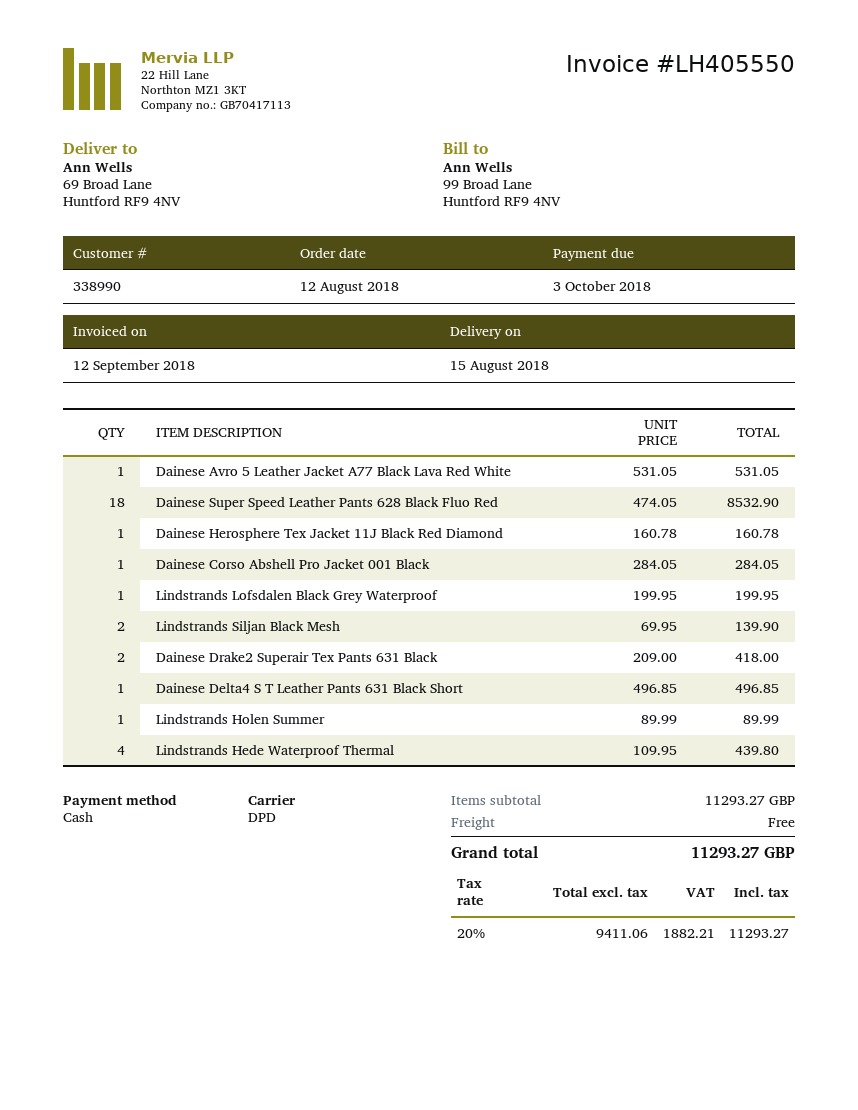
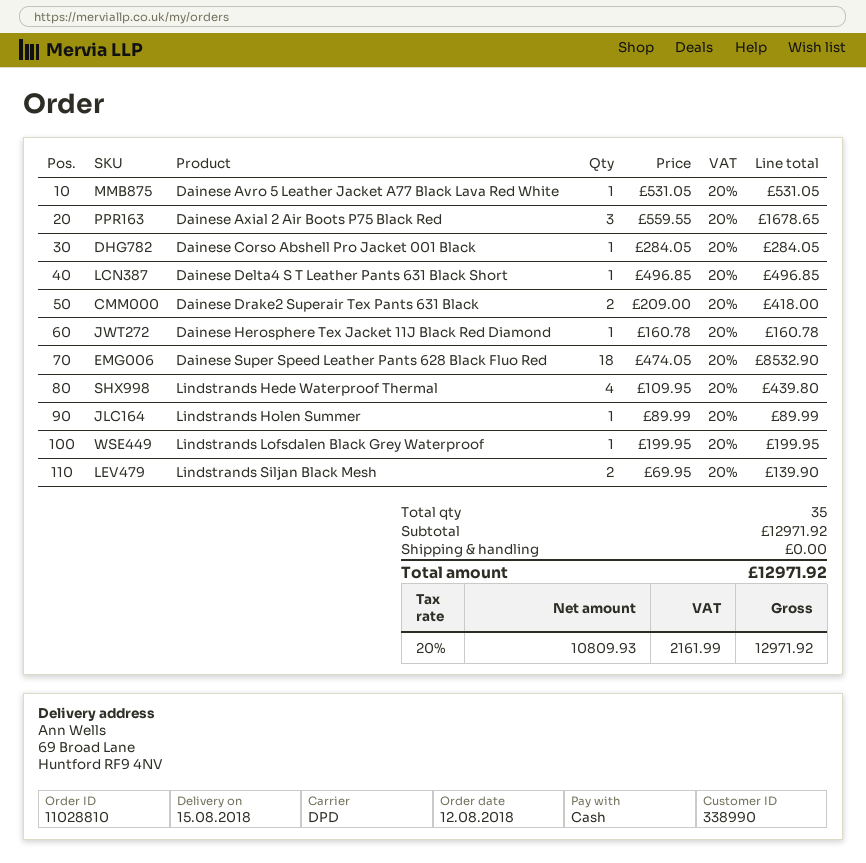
Dainese Axial 2 Air Boots P75 Black Red: none -> 3 x 559.55 = 1678.65
subtotal: 11293.27 -> 12971.92
net: 9411.06 -> 10809.93
tax: 20% = 1882.21 -> 20% = 2161.99
total: 11293.27 -> 12971.92

